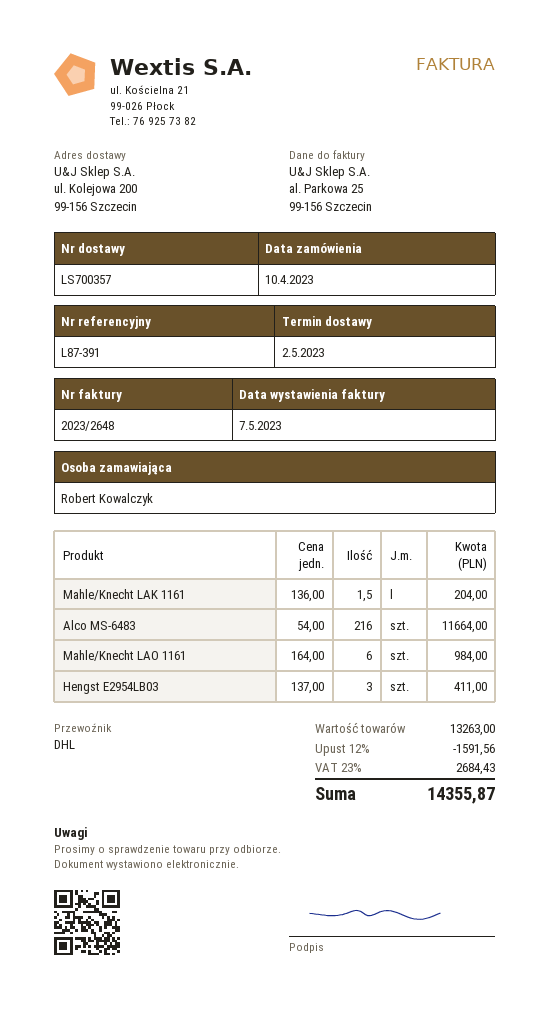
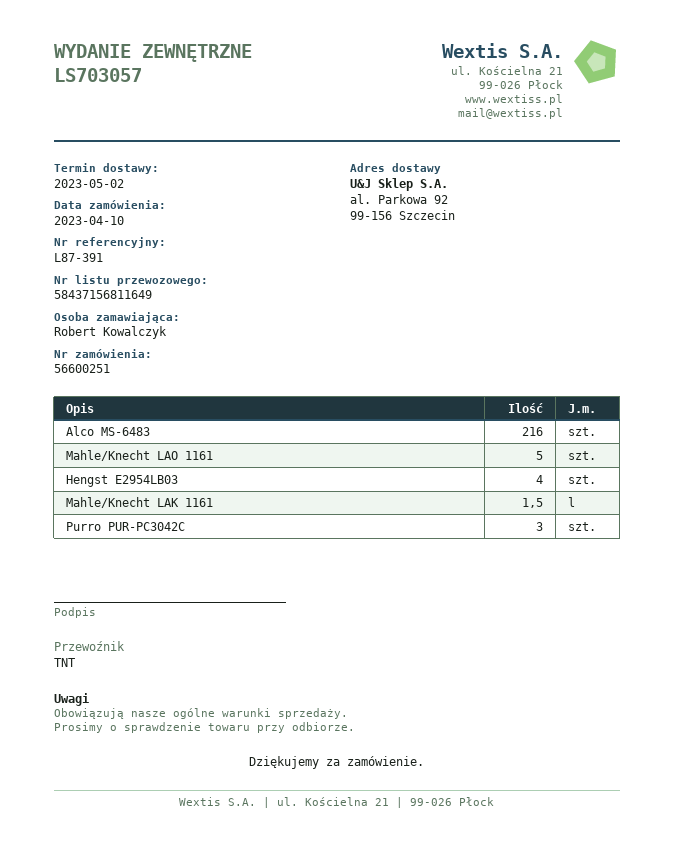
delivery note number: LS700357 -> LS703057
shipping method: DHL -> TNT
ship to: ul. Kolejowa 200, 99-156 Szczecin -> al. Parkowa 92, 99-156 Szczecin
Mahle/Knecht LAO 1161: 6 -> 5
Hengst E2954LB03: 3 -> 4
Purro PUR-PC3042C: none -> 3

